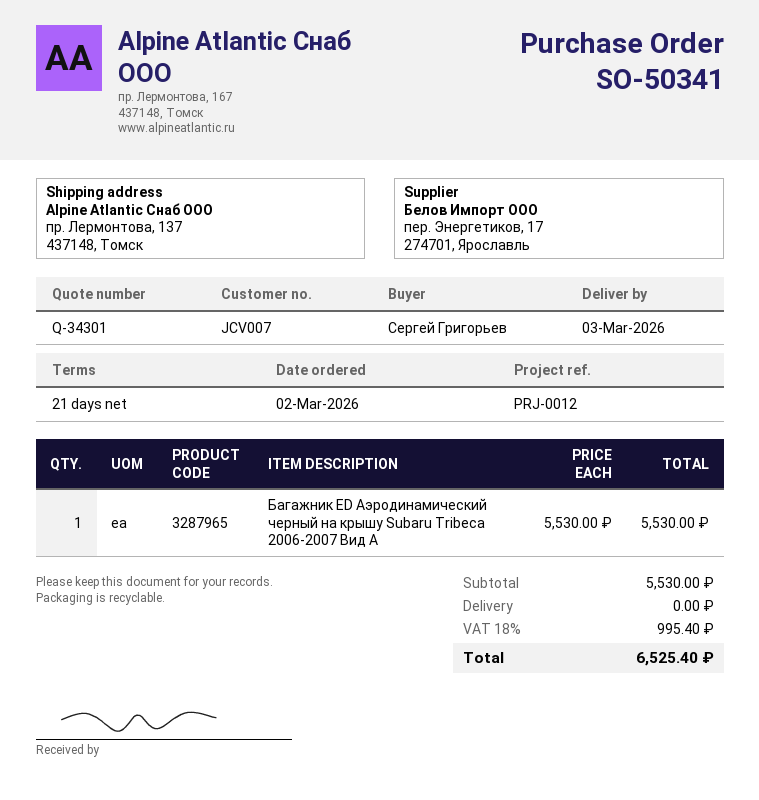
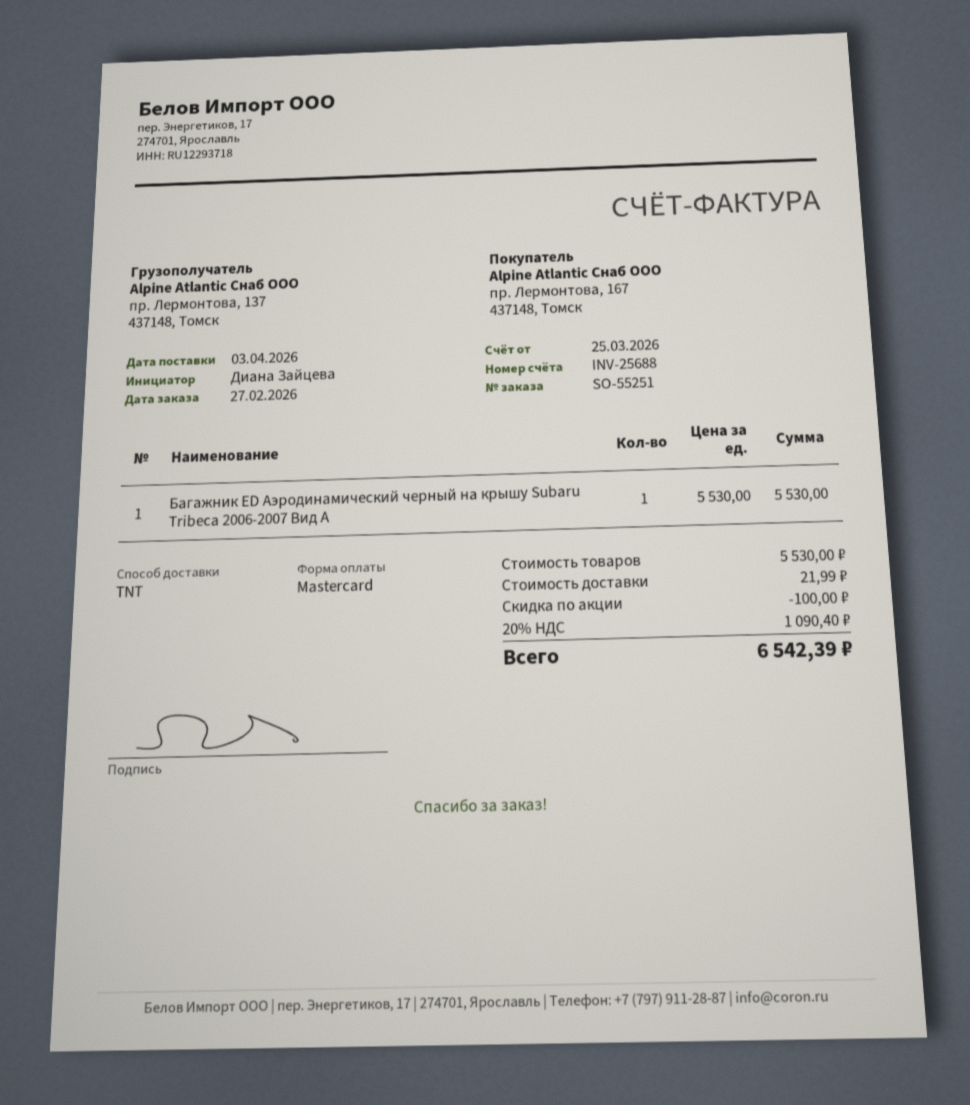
order number: SO-50341 -> SO-55251
order date: 2026-03-02 -> 2026-02-27
delivery date: 2026-03-03 -> 2026-04-03
ordered by: Сергей Григорьев -> Диана Зайцева
discount: none -> 100.00
shipping: 0.00 -> 21.99
tax: 18% = 995.40 -> 20% = 1090.40
total: 6525.40 -> 6542.39

